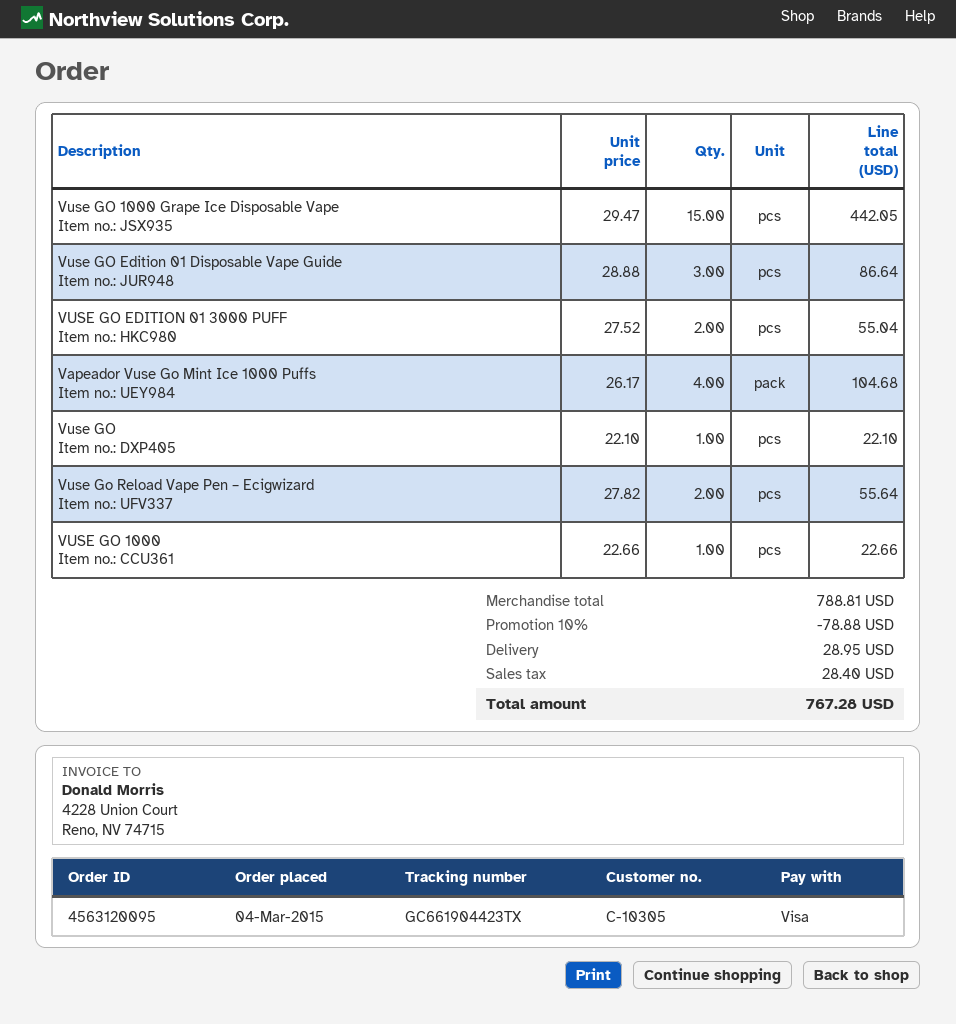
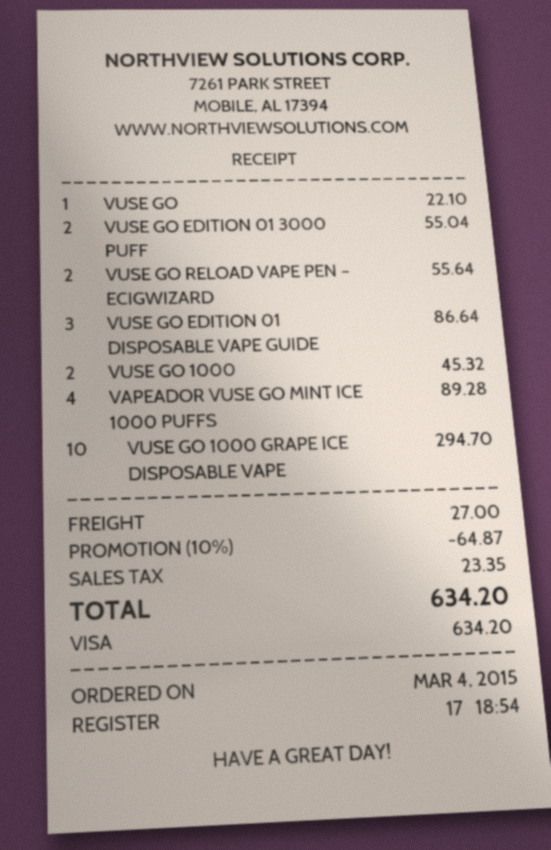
Vuse GO 1000 Grape Ice Disposable Vape: 15 for 442.05 -> 10 for 294.70
Vapeador Vuse Go Mint Ice 1000 Puffs: 4 for 104.68 -> 4 for 89.28
VUSE GO 1000: 1 for 22.66 -> 2 for 45.32
discount: 10% = 78.88 -> 10% = 64.87
shipping: 28.95 -> 27.00
tax: 28.40 -> 23.35
total: 767.28 -> 634.20

